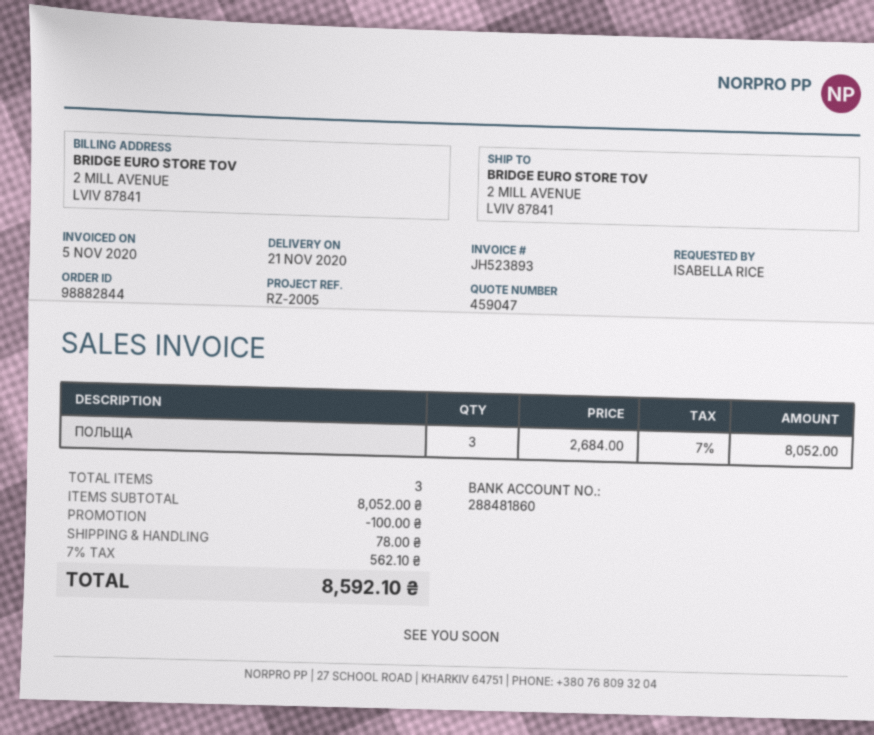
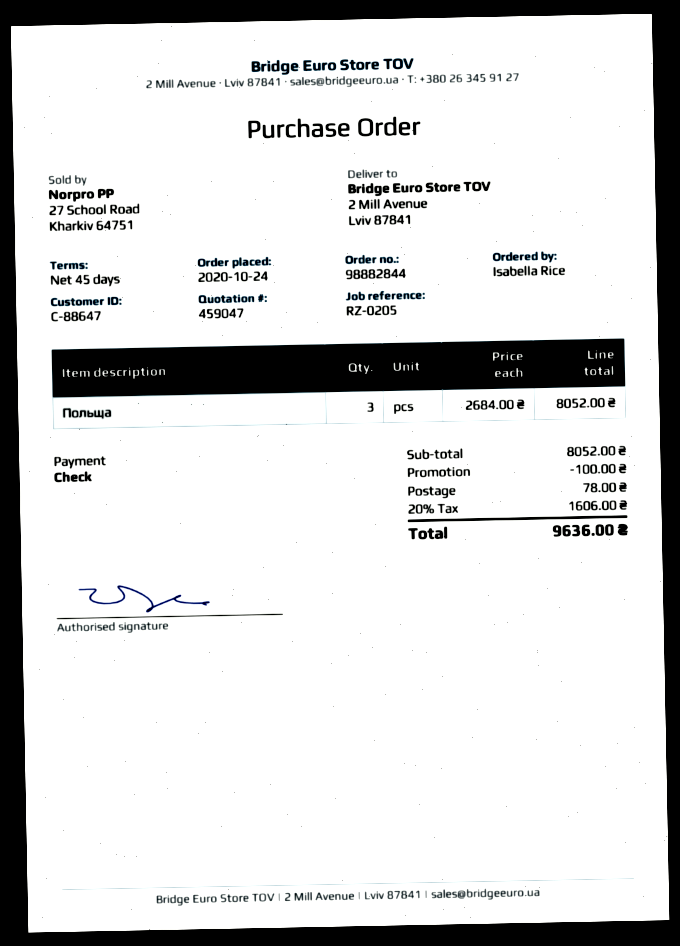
reference: RZ-2005 -> RZ-0205
tax: 7% = 562.10 -> 20% = 1606.00
total: 8592.10 -> 9636.00

